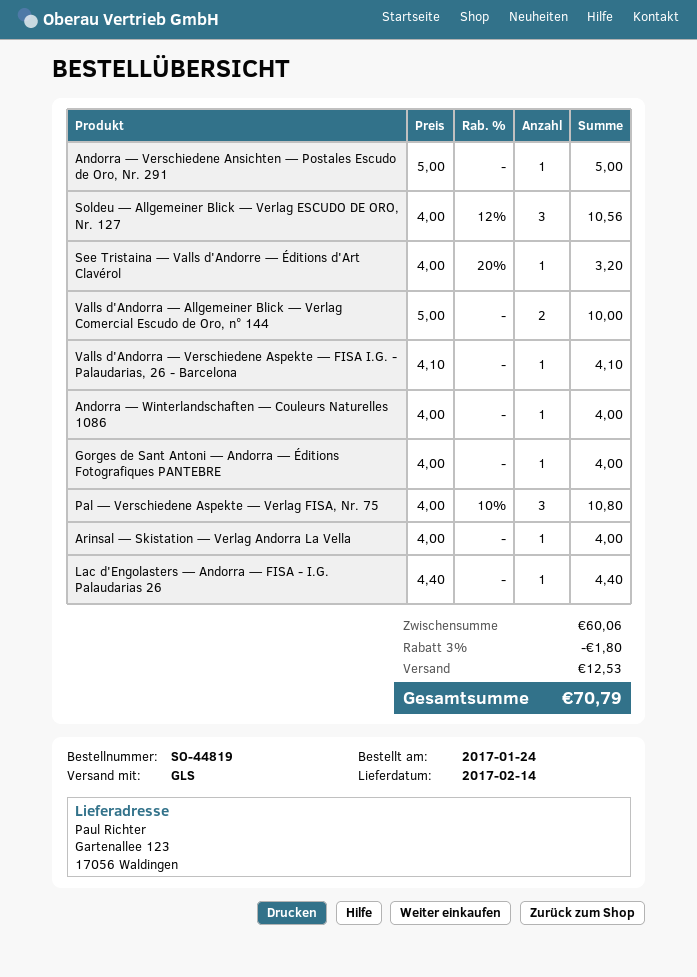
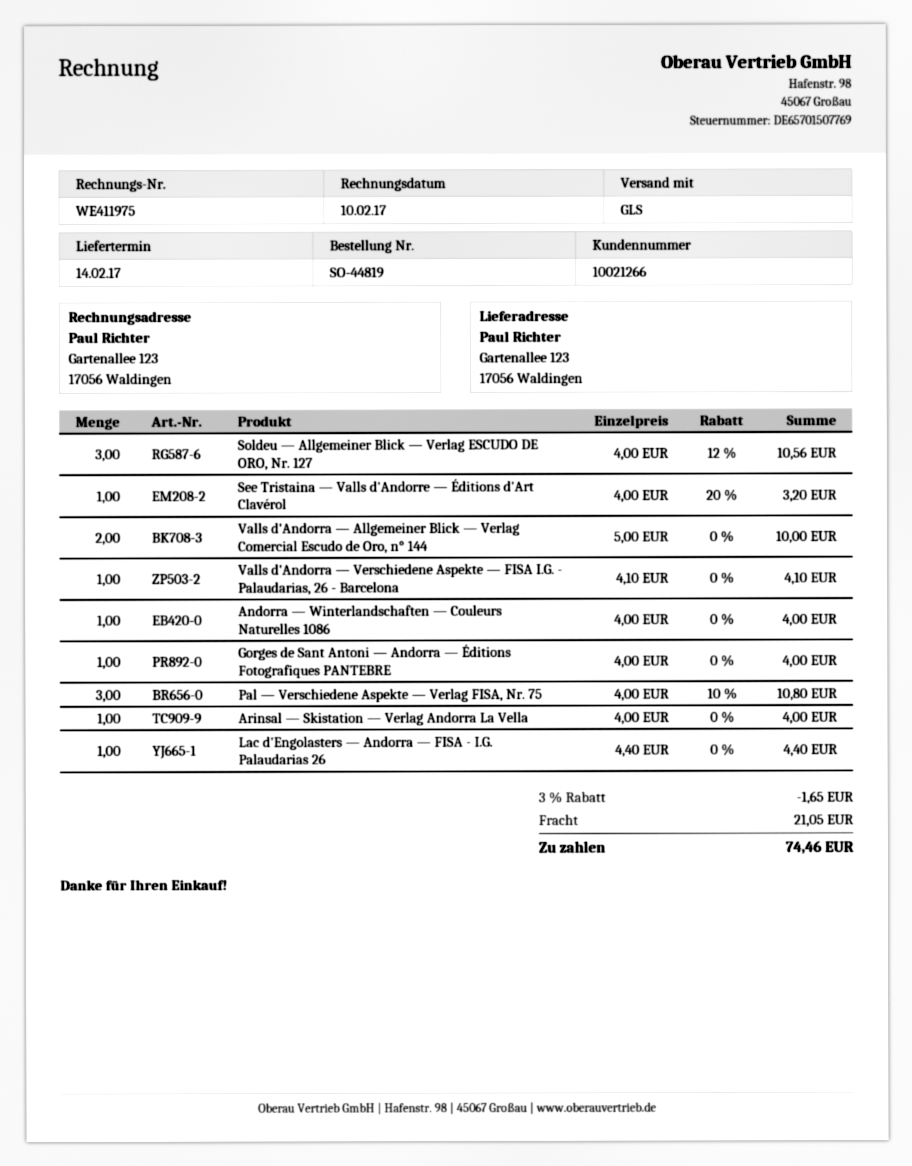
Andorra — Verschiedene Ansichten — Postales Escudo de Oro, Nr. 291: 1 x 5.00 = 5.00 -> none
discount: 3% = 1.80 -> 3% = 1.65
shipping: 12.53 -> 21.05
total: 70.79 -> 74.46

